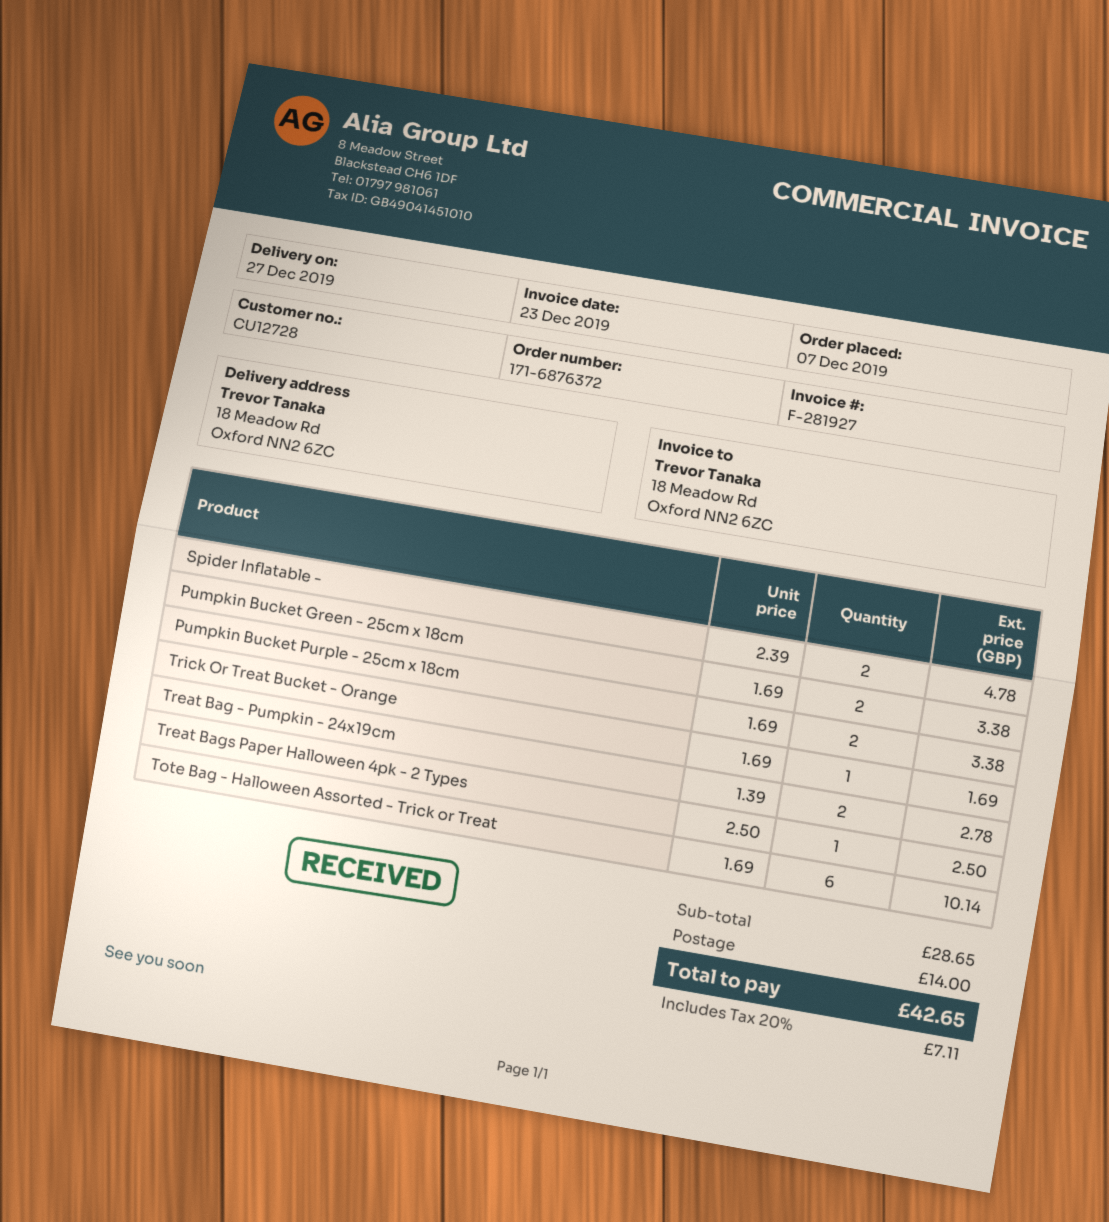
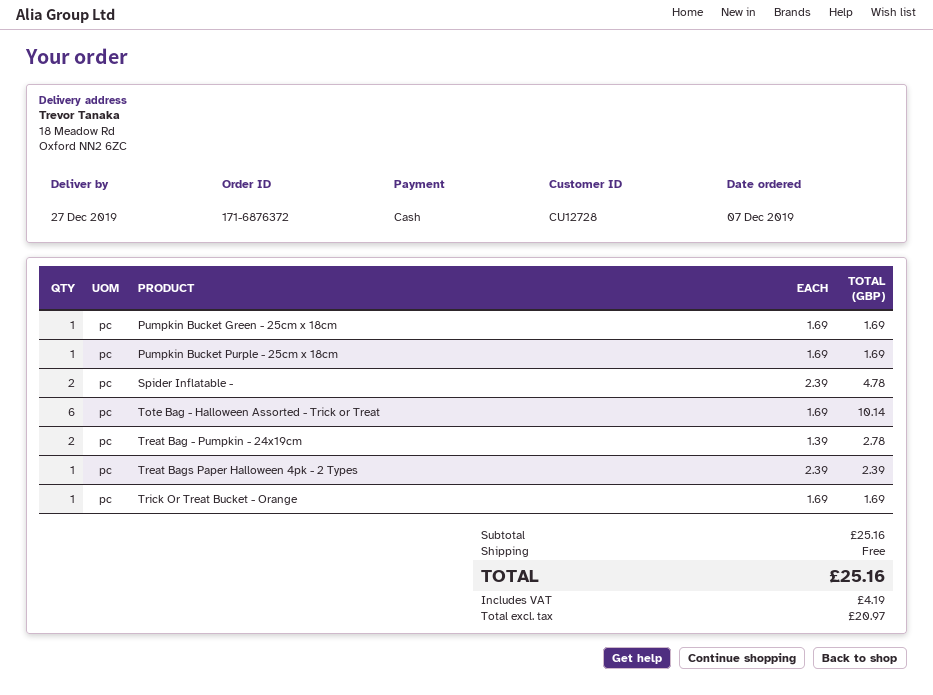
Pumpkin Bucket Green - 25cm x 18cm: 2 x 1.69 = 3.38 -> 1 x 1.69 = 1.69
Pumpkin Bucket Purple - 25cm x 18cm: 2 x 1.69 = 3.38 -> 1 x 1.69 = 1.69
Treat Bags Paper Halloween 4pk - 2 Types: 1 x 2.50 = 2.50 -> 1 x 2.39 = 2.39
subtotal: 28.65 -> 25.16
shipping: 14.00 -> 0.00
tax: 7.11 -> 4.19
total: 42.65 -> 25.16

